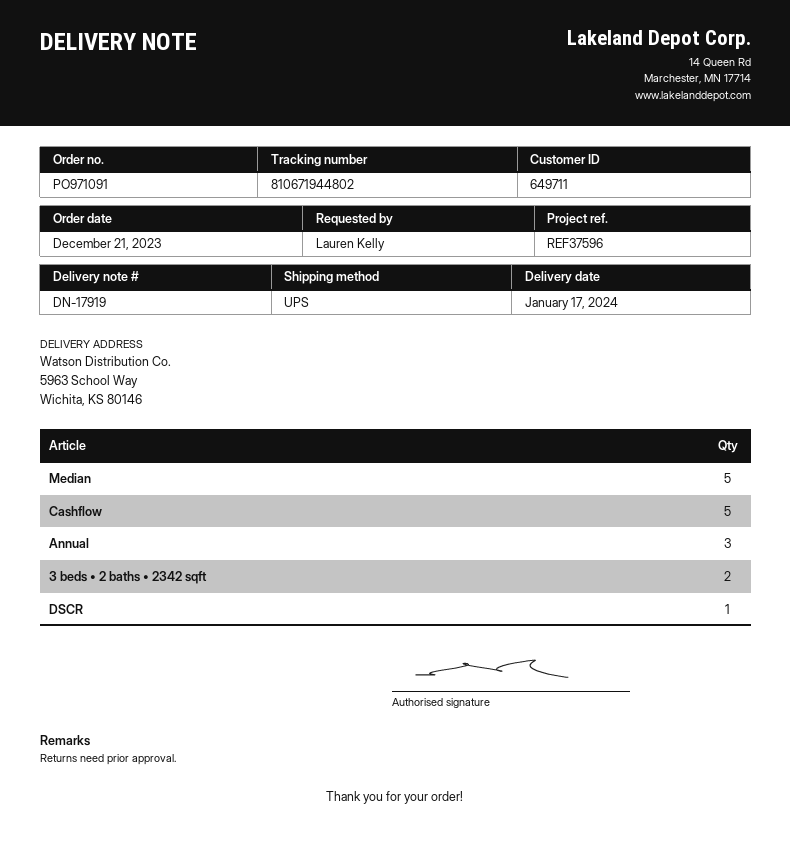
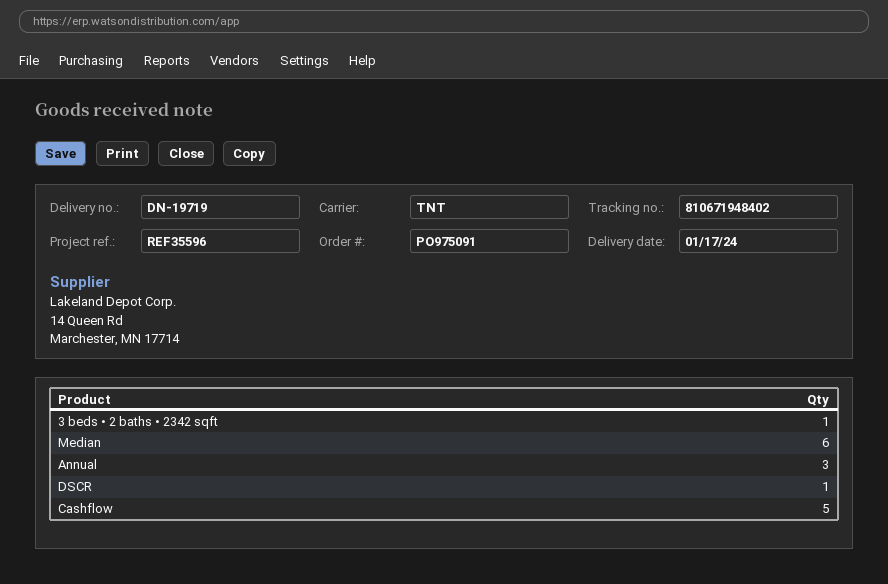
order number: PO971091 -> PO975091
delivery note number: DN-17919 -> DN-19719
reference: REF37596 -> REF35596
shipping method: UPS -> TNT
tracking number: 810671944802 -> 810671948402
Median: 5 -> 6
3 beds • 2 baths • 2342 sqft: 2 -> 1

